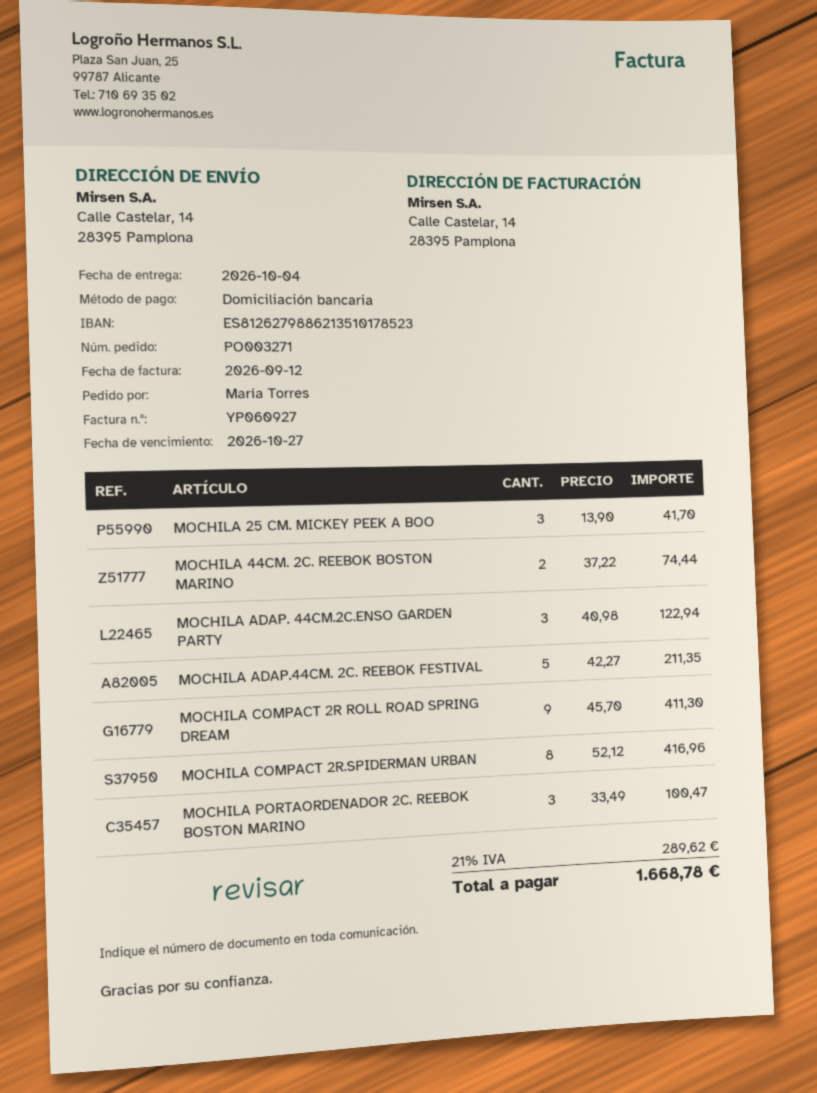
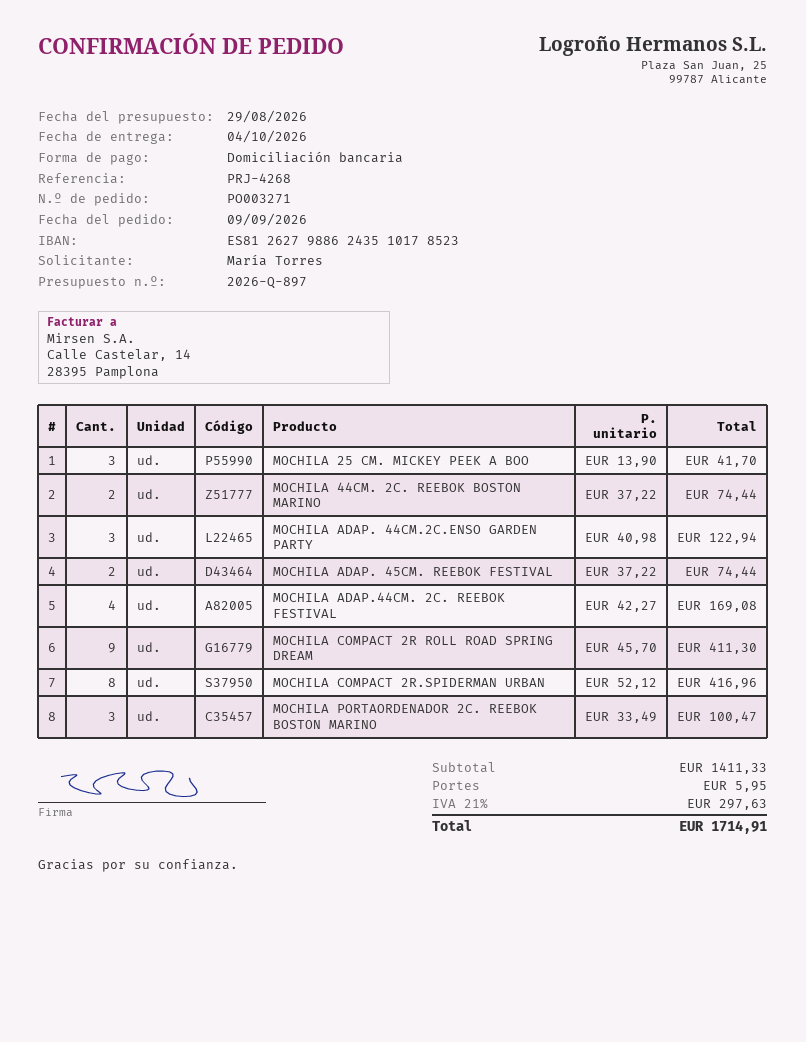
bank account: ES8126279886213510178523 -> ES8126279886243510178523
MOCHILA ADAP.44CM. 2C. REEBOK FESTIVAL: 5 x 42.27 = 211.35 -> 4 x 42.27 = 169.08
MOCHILA ADAP. 45CM. REEBOK FESTIVAL: none -> 2 x 37.22 = 74.44
shipping: none -> 5.95
tax: 21% = 289.62 -> 21% = 297.63
total: 1668.78 -> 1714.91

